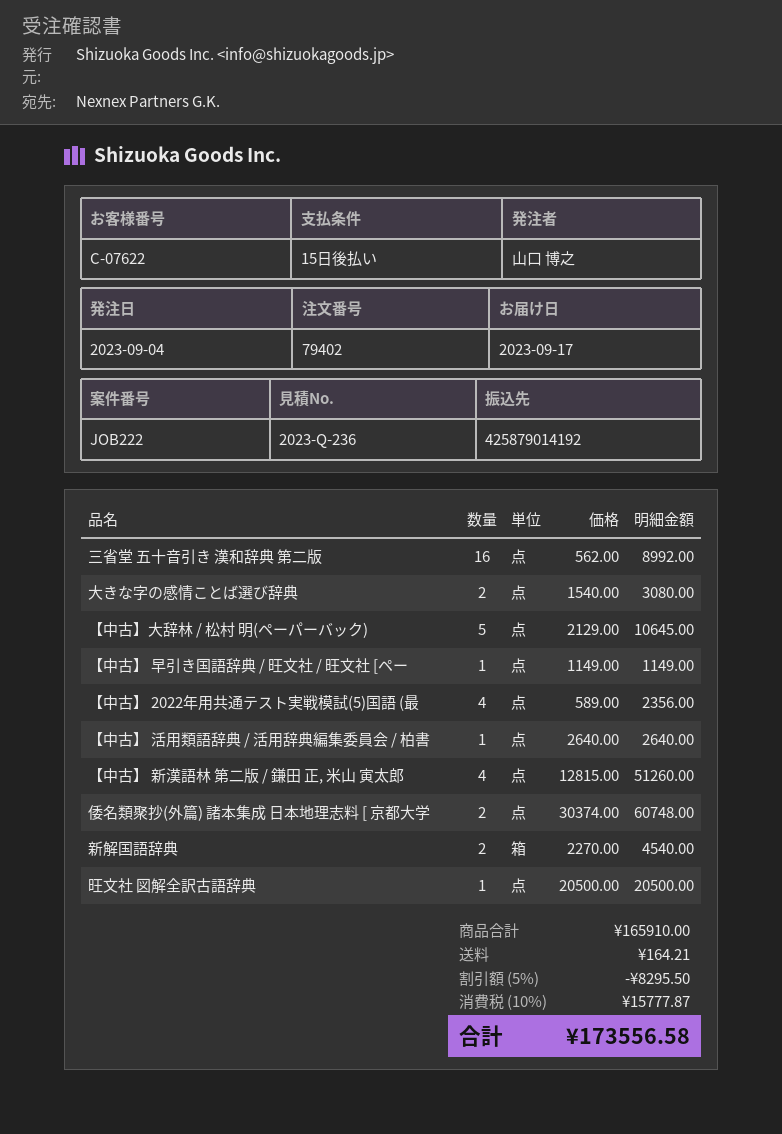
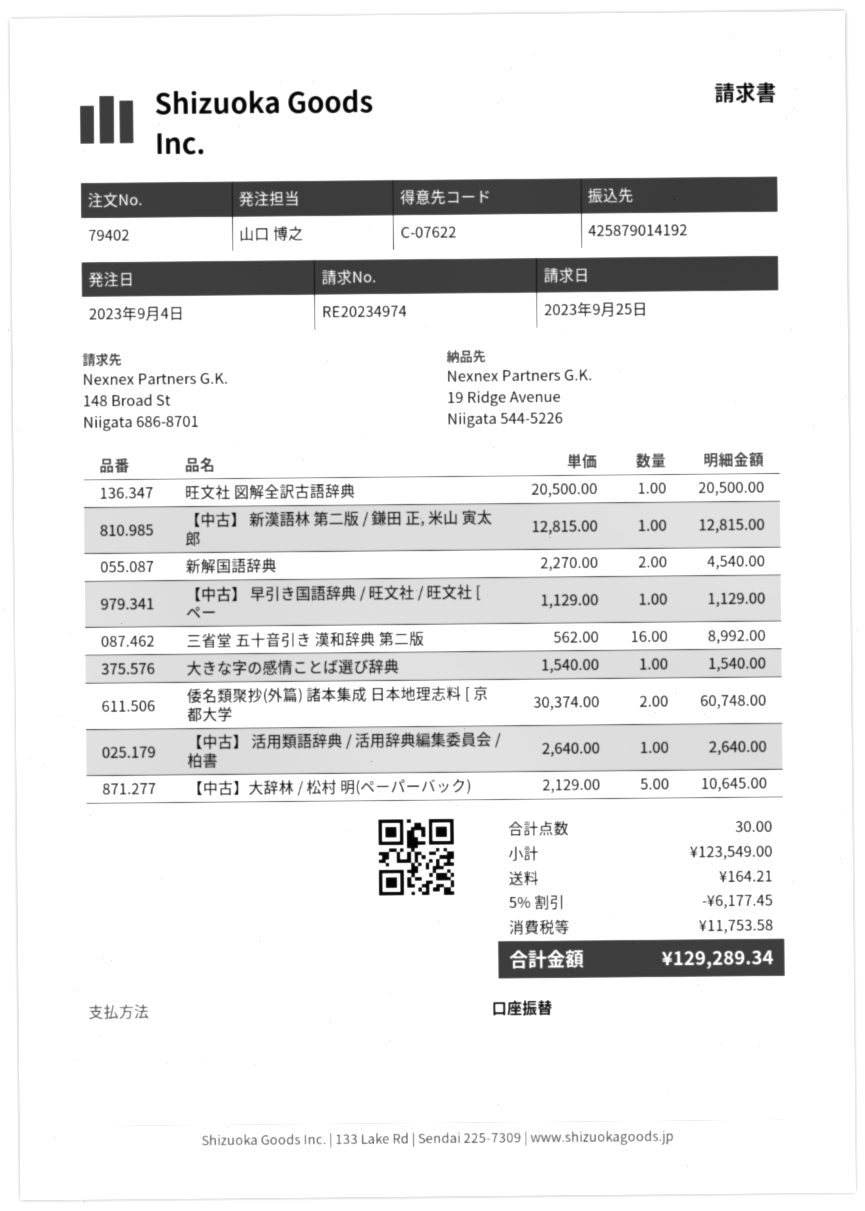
大きな字の感情ことば選び辞典: 2 x 1540.00 = 3080.00 -> 1 x 1540.00 = 1540.00
【中古】 早引き国語辞典 / 旺文社 / 旺文社 [ペー: 1 x 1149.00 = 1149.00 -> 1 x 1129.00 = 1129.00
【中古】 2022年用共通テスト実戦模試(5)国語 (最: 4 x 589.00 = 2356.00 -> none
【中古】 新漢語林 第二版 / 鎌田 正, 米山 寅太郎: 4 x 12815.00 = 51260.00 -> 1 x 12815.00 = 12815.00
subtotal: 165910.00 -> 123549.00
discount: 5% = 8295.50 -> 5% = 6177.45
tax: 15777.87 -> 11753.58
total: 173556.58 -> 129289.34

